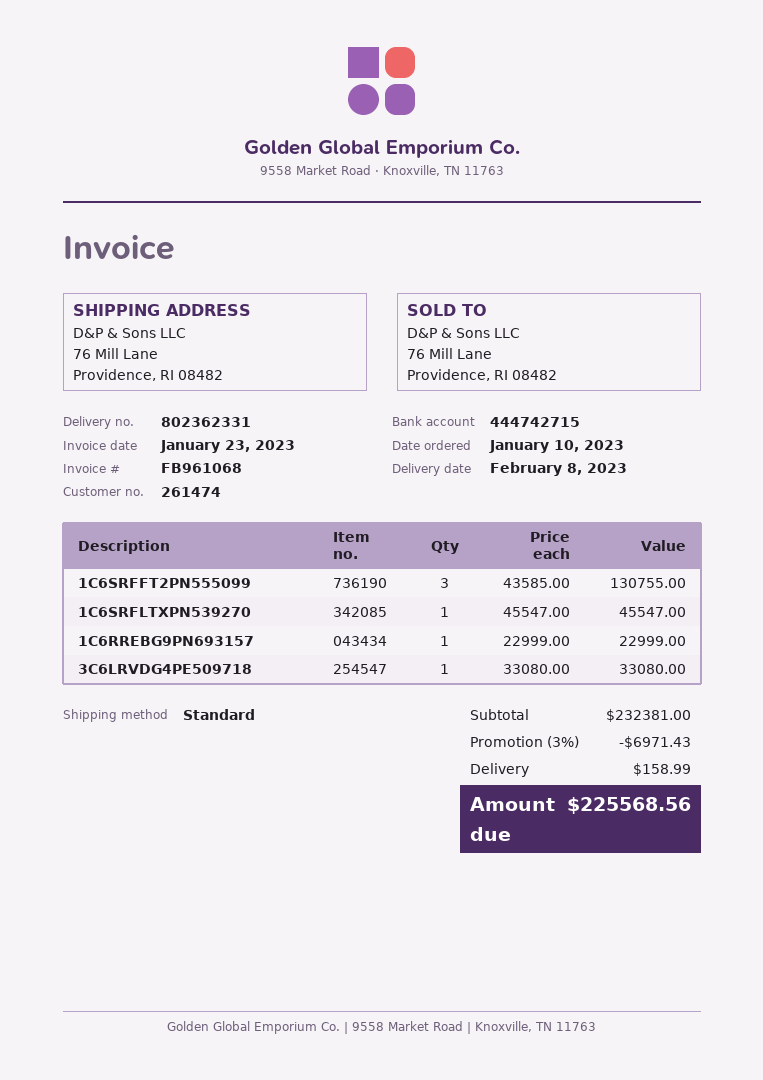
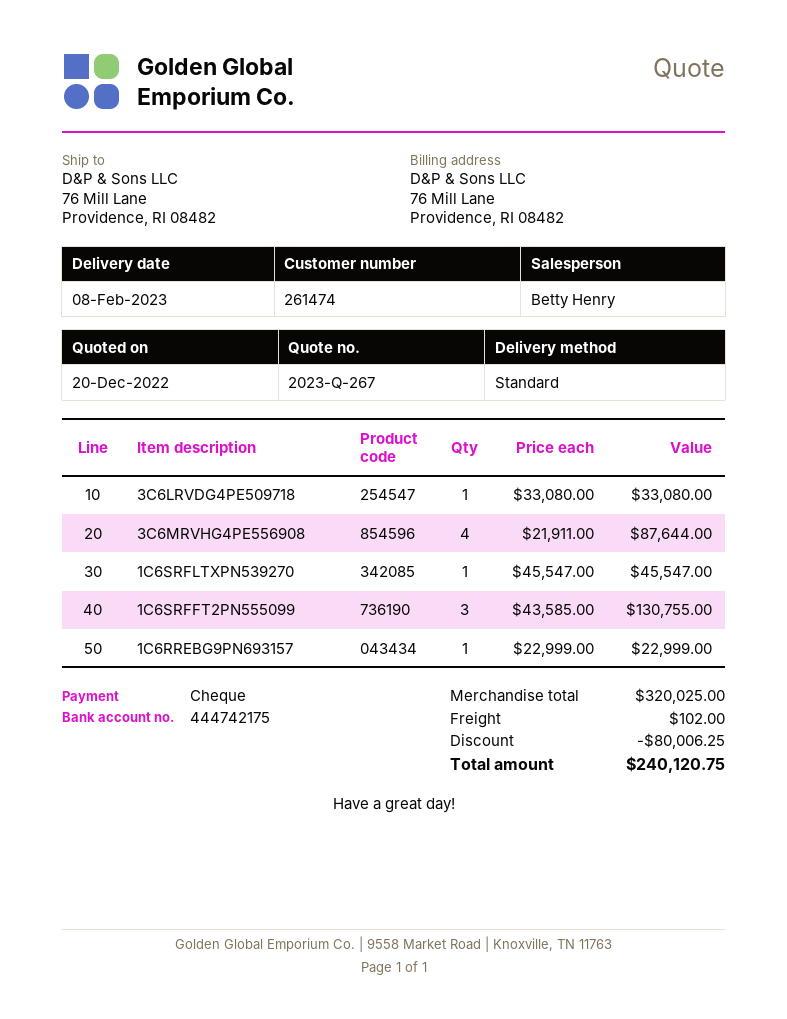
bank account: 444742715 -> 444742175
3C6MRVHG4PE556908: none -> 4 x 21911.00 = 87644.00
subtotal: 232381.00 -> 320025.00
discount: 6971.43 -> 80006.25
shipping: 158.99 -> 102.00
total: 225568.56 -> 240120.75

